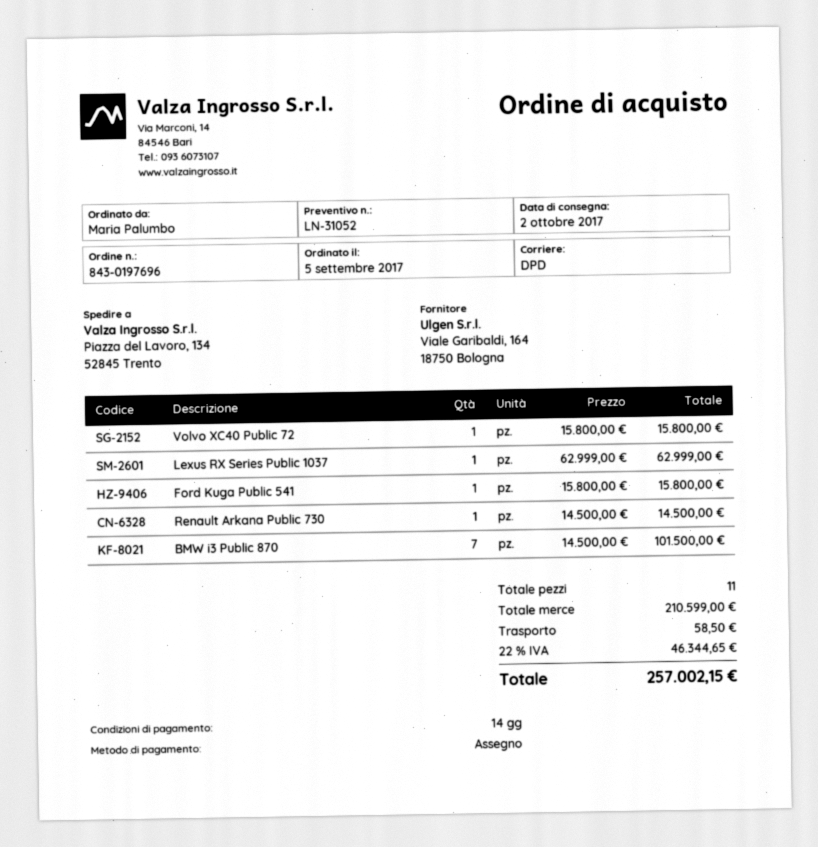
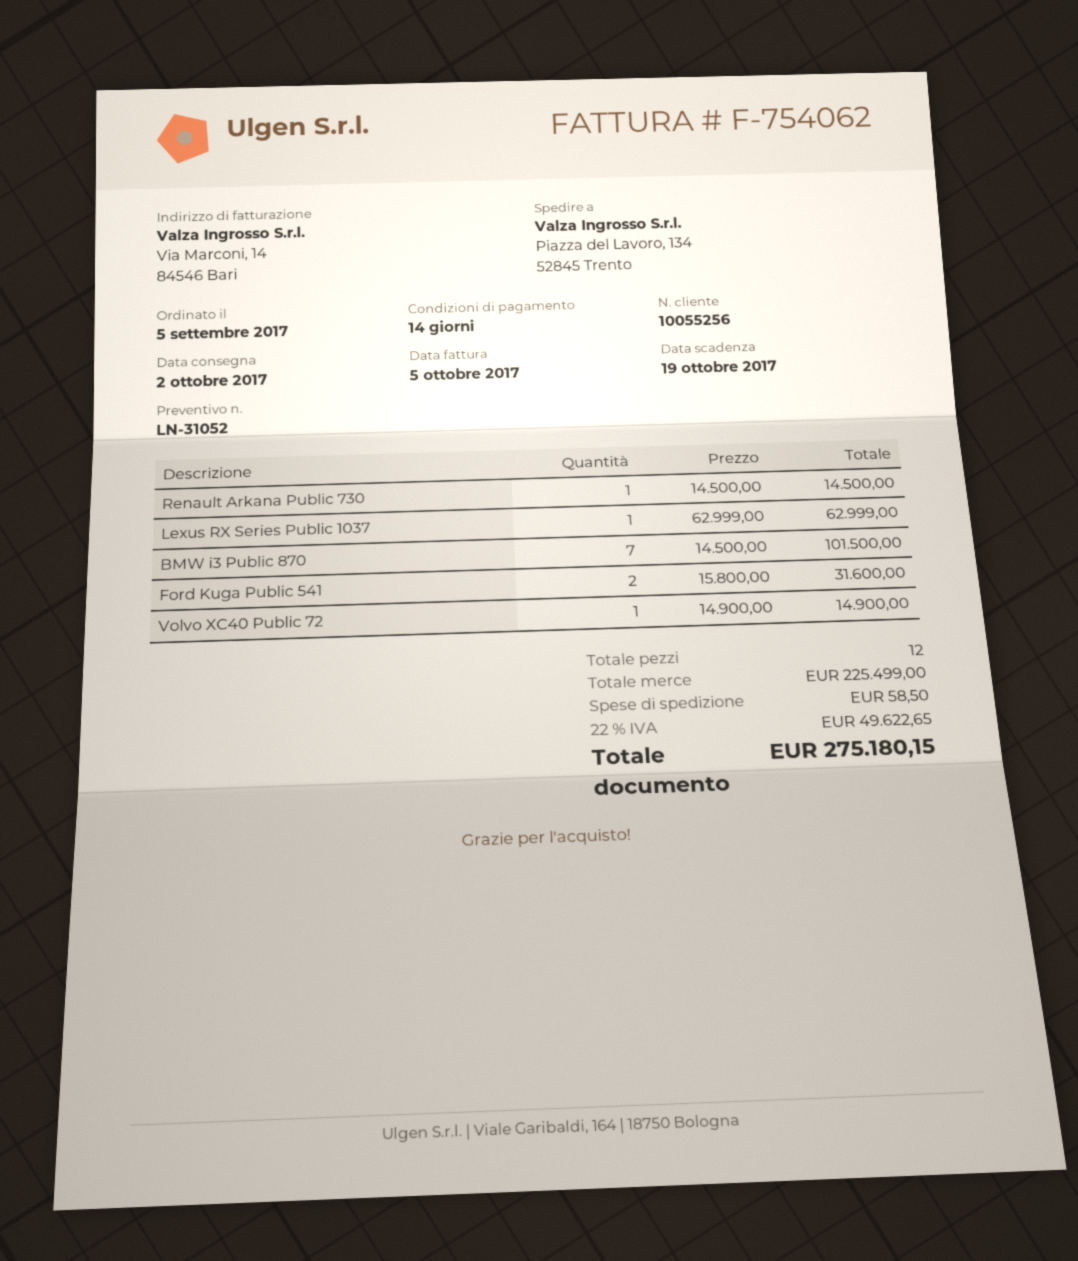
Volvo XC40 Public 72: 1 x 15800.00 = 15800.00 -> 1 x 14900.00 = 14900.00
Ford Kuga Public 541: 1 x 15800.00 = 15800.00 -> 2 x 15800.00 = 31600.00
total quantity: 11 -> 12
subtotal: 210599.00 -> 225499.00
tax: 22% = 46344.65 -> 22% = 49622.65
total: 257002.15 -> 275180.15

